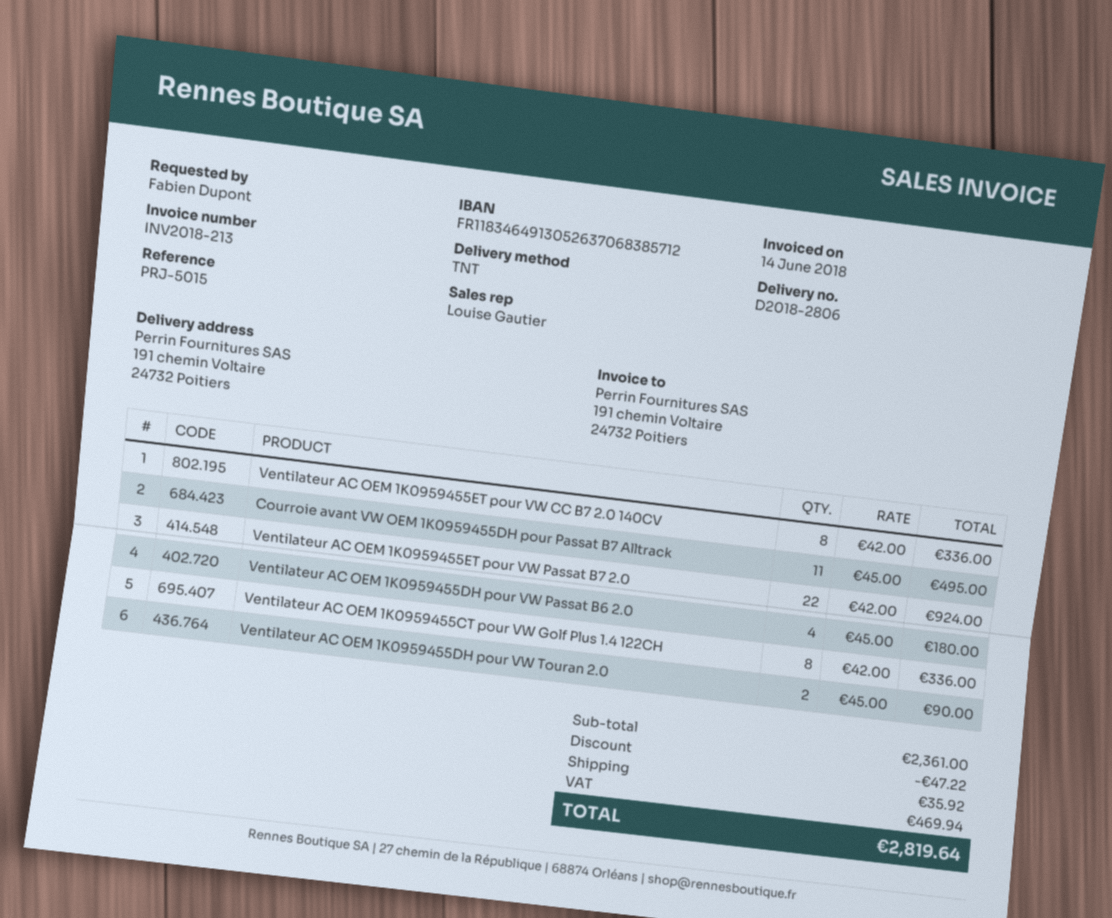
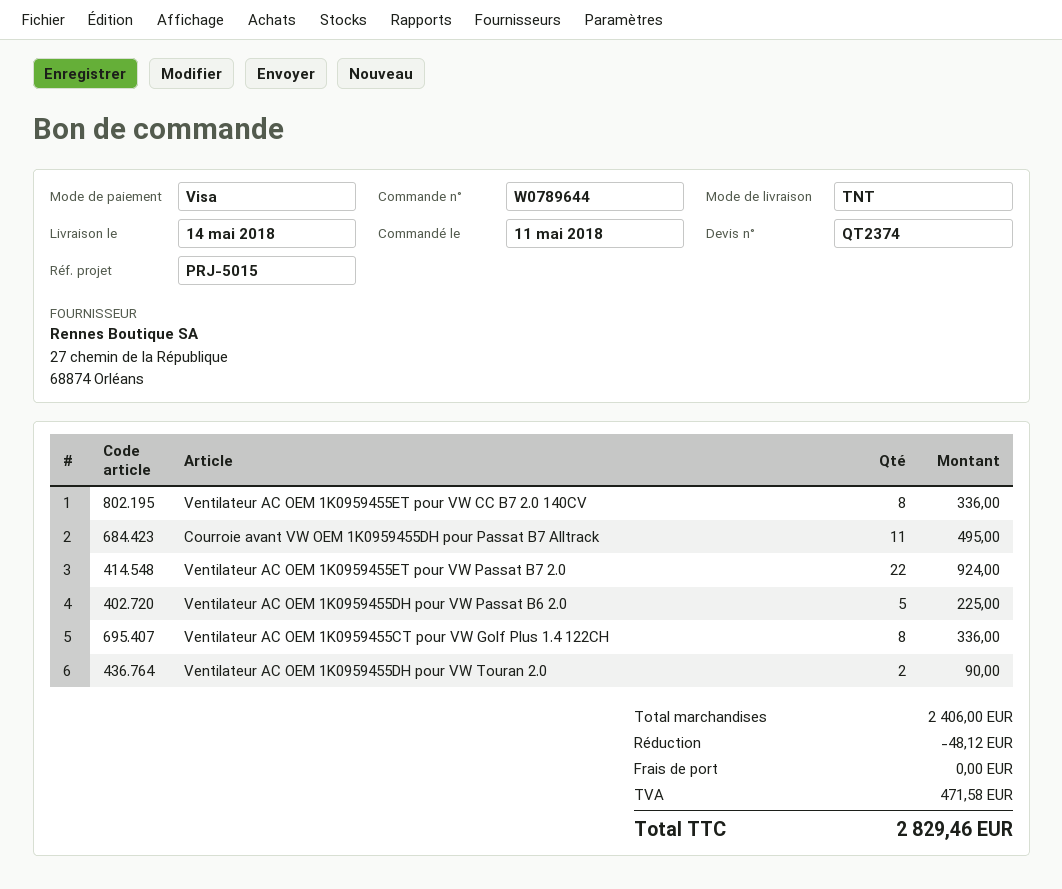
Ventilateur AC OEM 1K0959455DH pour VW Passat B6 2.0: 4 for 180.00 -> 5 for 225.00
subtotal: 2361.00 -> 2406.00
discount: 47.22 -> 48.12
shipping: 35.92 -> 0.00
tax: 469.94 -> 471.58
total: 2819.64 -> 2829.46

